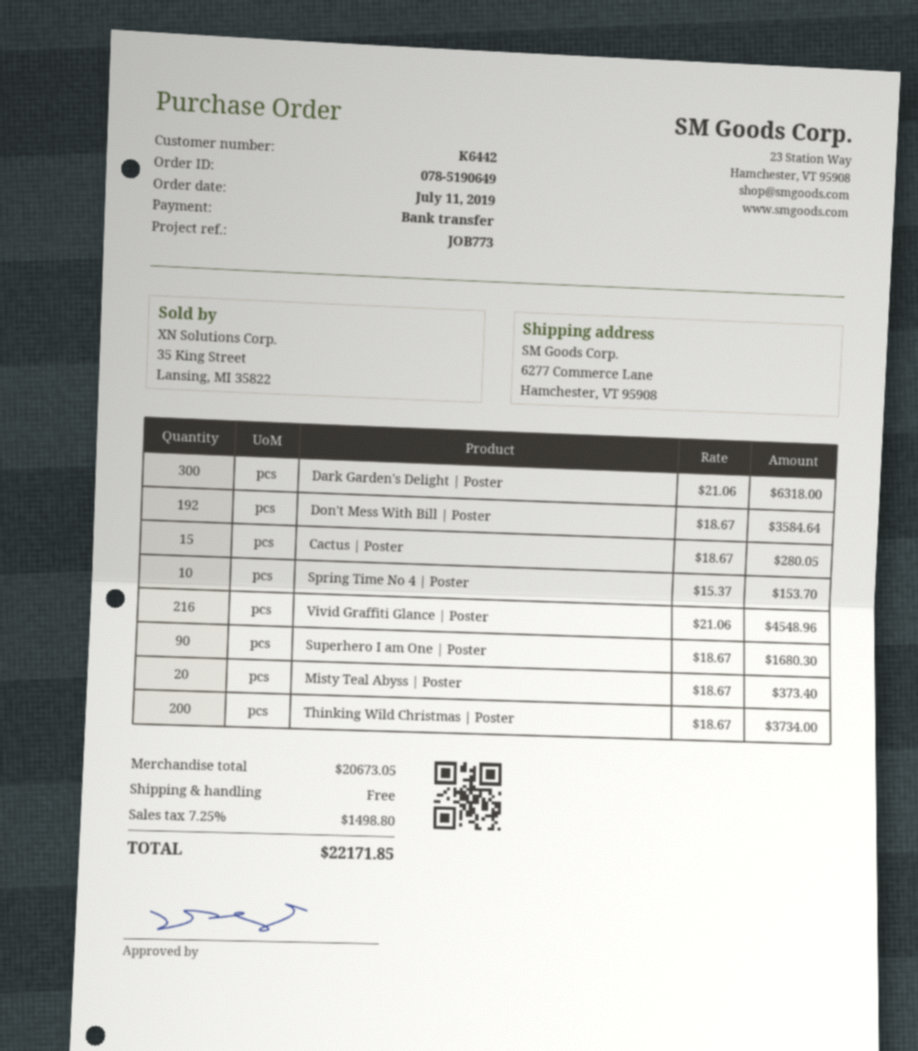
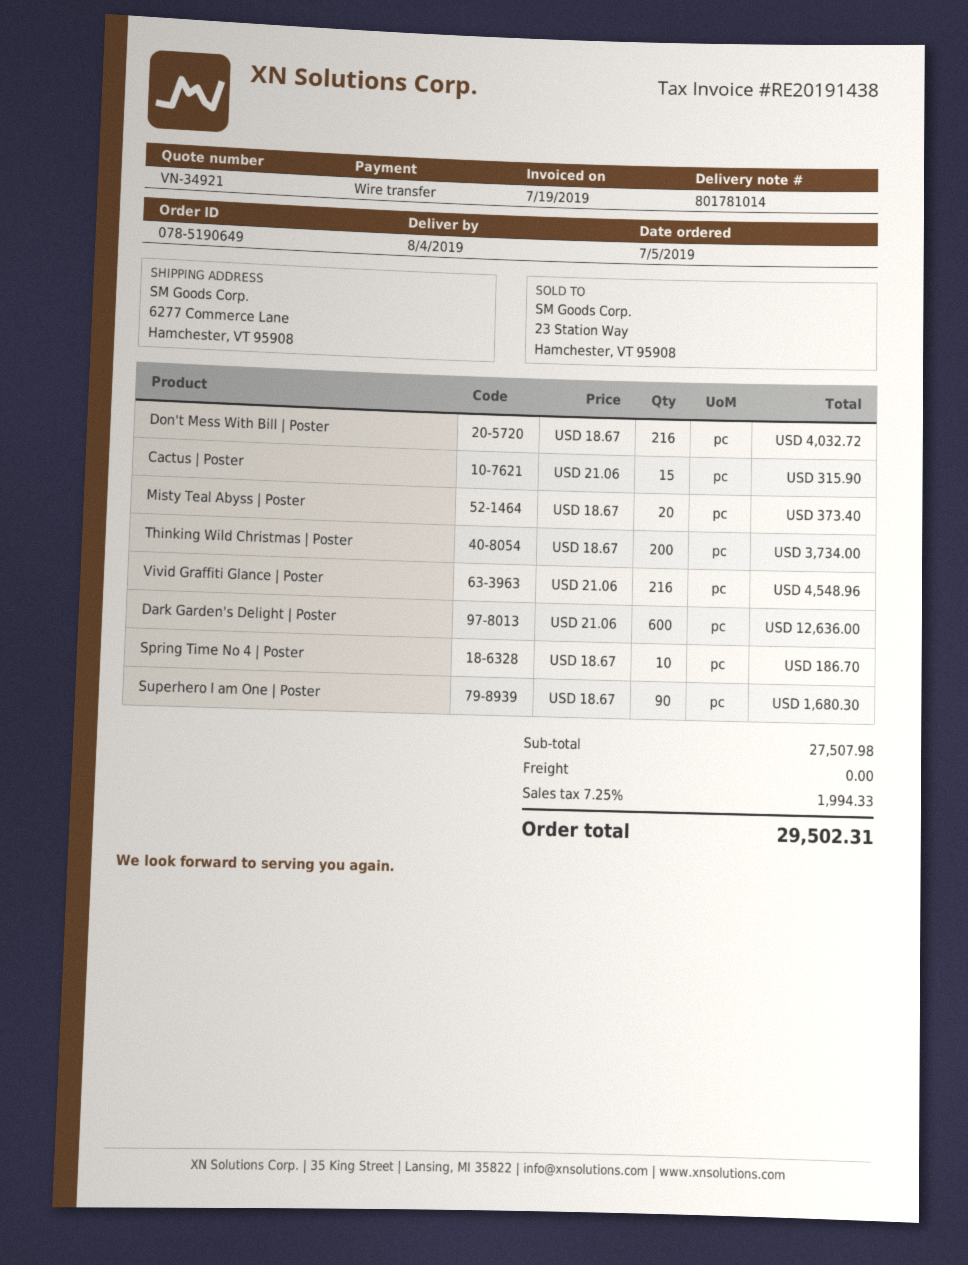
order date: 2019-07-11 -> 2019-07-05
Dark Garden's Delight | Poster: 300 x 21.06 = 6318.00 -> 600 x 21.06 = 12636.00
Don't Mess With Bill | Poster: 192 x 18.67 = 3584.64 -> 216 x 18.67 = 4032.72
Cactus | Poster: 15 x 18.67 = 280.05 -> 15 x 21.06 = 315.90
Spring Time No 4 | Poster: 10 x 15.37 = 153.70 -> 10 x 18.67 = 186.70
subtotal: 20673.05 -> 27507.98
tax: 7.25% = 1498.80 -> 7.25% = 1994.33
total: 22171.85 -> 29502.31

